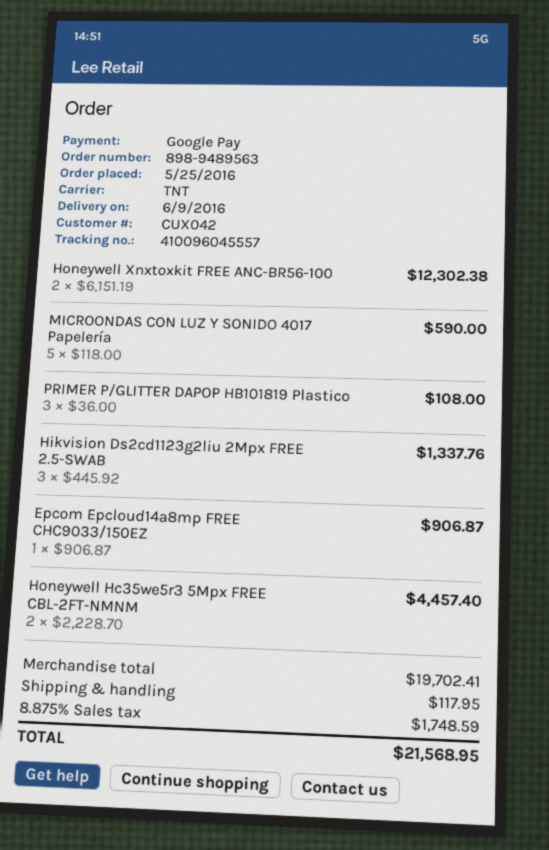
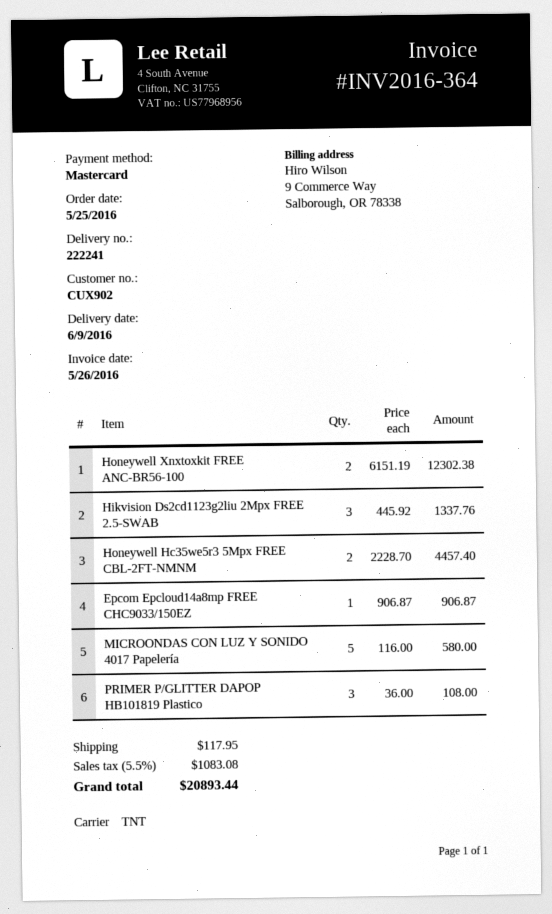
customer number: CUX042 -> CUX902
payment method: Google Pay -> Mastercard
MICROONDAS CON LUZ Y SONIDO 4017 Papelería: 5 x 118.00 = 590.00 -> 5 x 116.00 = 580.00
tax: 8.875% = 1748.59 -> 5.5% = 1083.08
total: 21568.95 -> 20893.44

